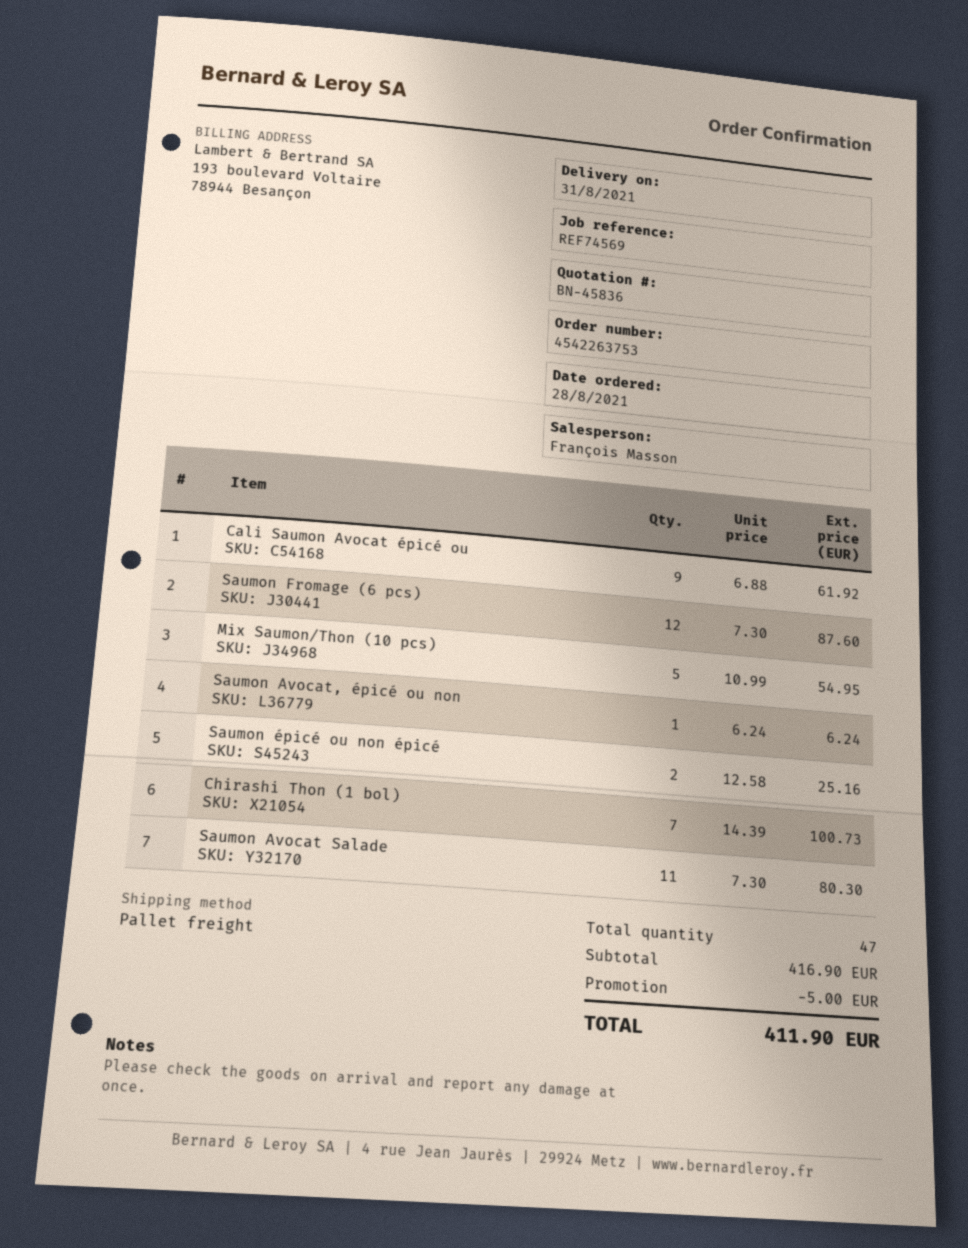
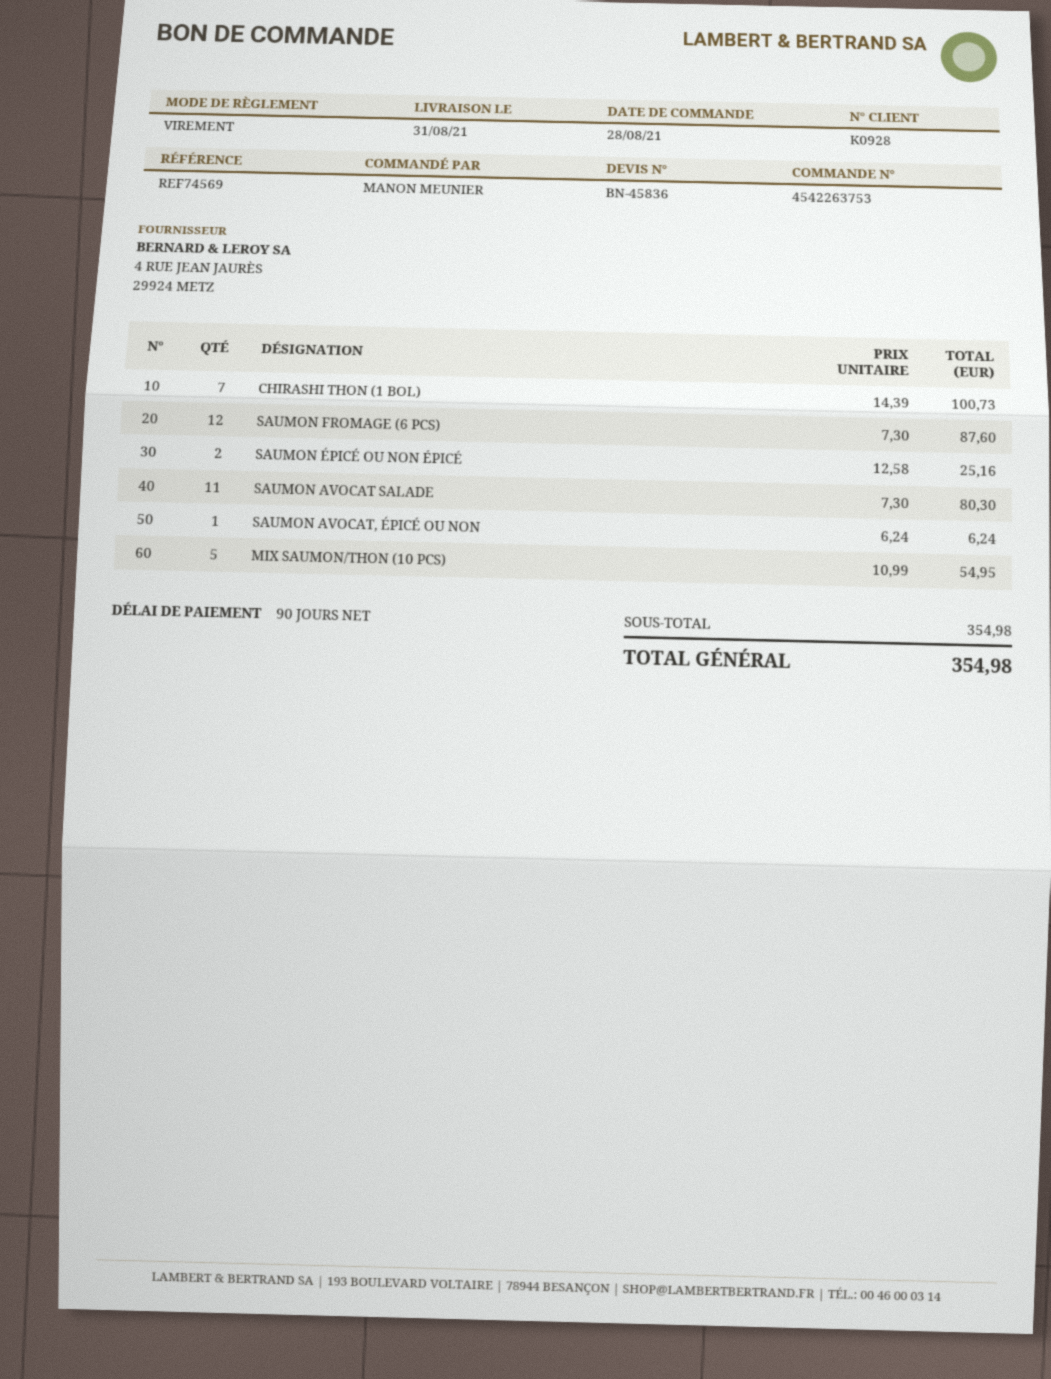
Cali Saumon Avocat épicé ou: 9 x 6.88 = 61.92 -> none
subtotal: 416.90 -> 354.98
discount: 5.00 -> none
total: 411.90 -> 354.98

